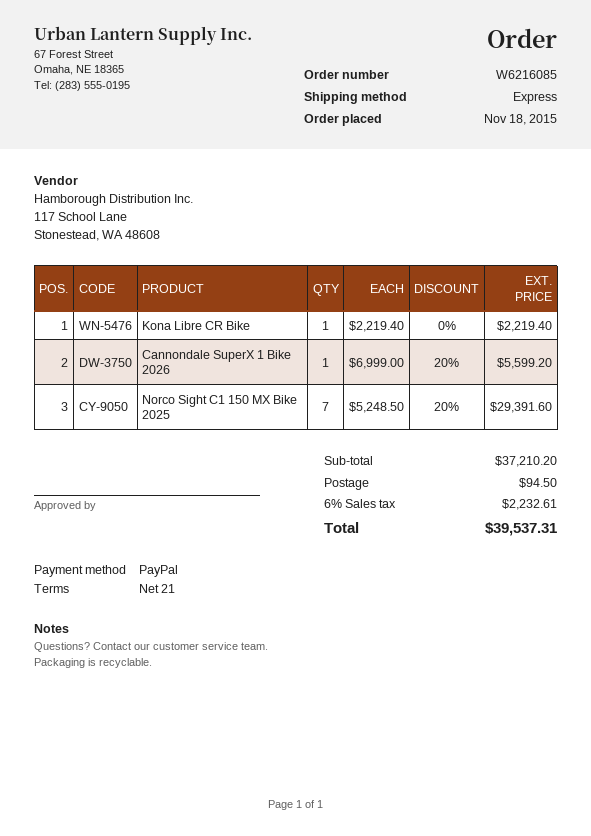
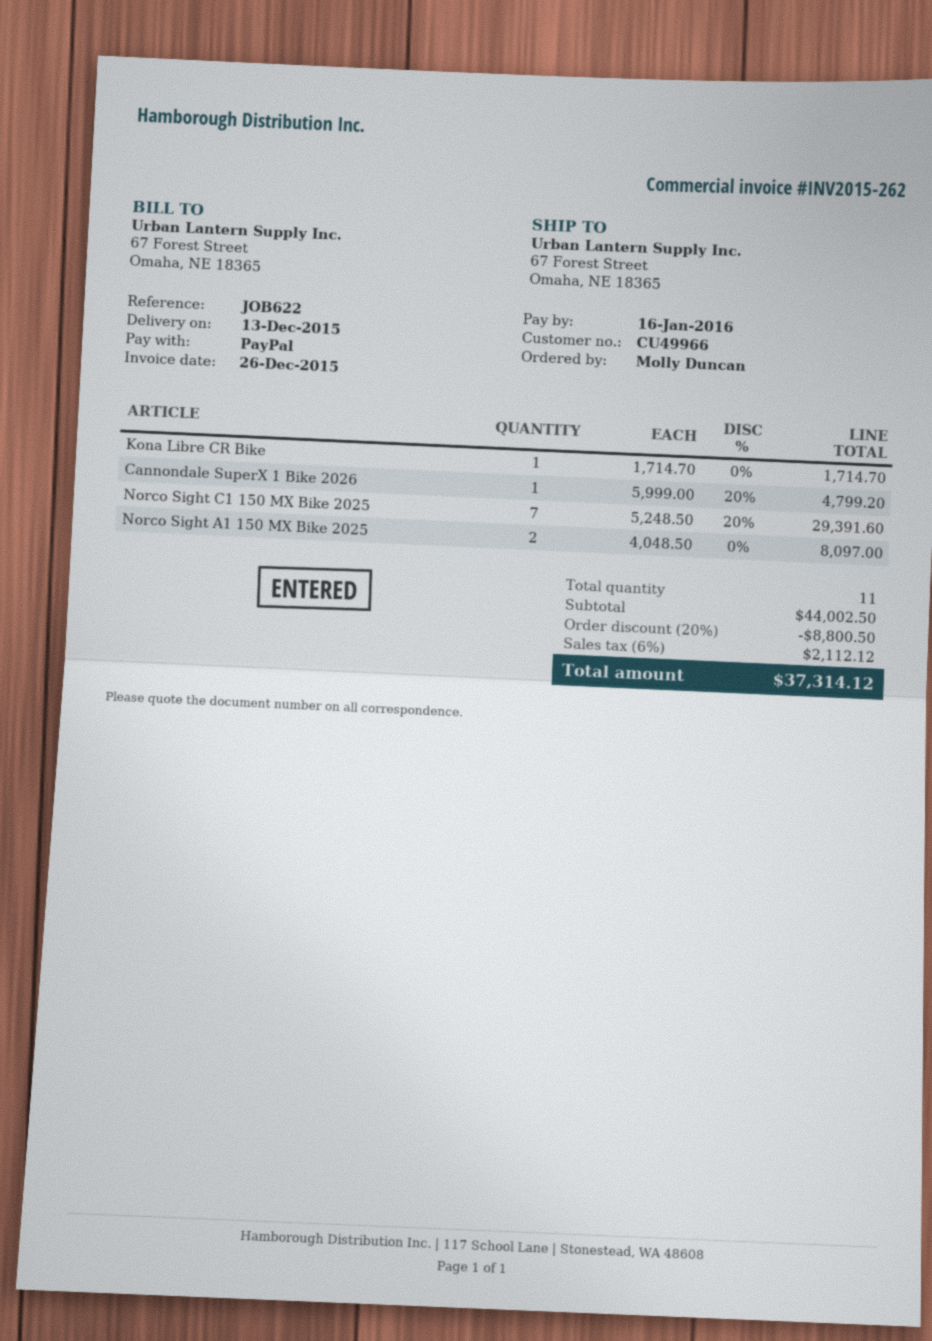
Kona Libre CR Bike: 1 x 2219.40 = 2219.40 -> 1 x 1714.70 = 1714.70
Cannondale SuperX 1 Bike 2026: 1 x 6999.00 - 20% = 5599.20 -> 1 x 5999.00 - 20% = 4799.20
Norco Sight A1 150 MX Bike 2025: none -> 2 x 4048.50 = 8097.00
subtotal: 37210.20 -> 44002.50
discount: none -> 20% = 8800.50
shipping: 94.50 -> none
tax: 6% = 2232.61 -> 6% = 2112.12
total: 39537.31 -> 37314.12

